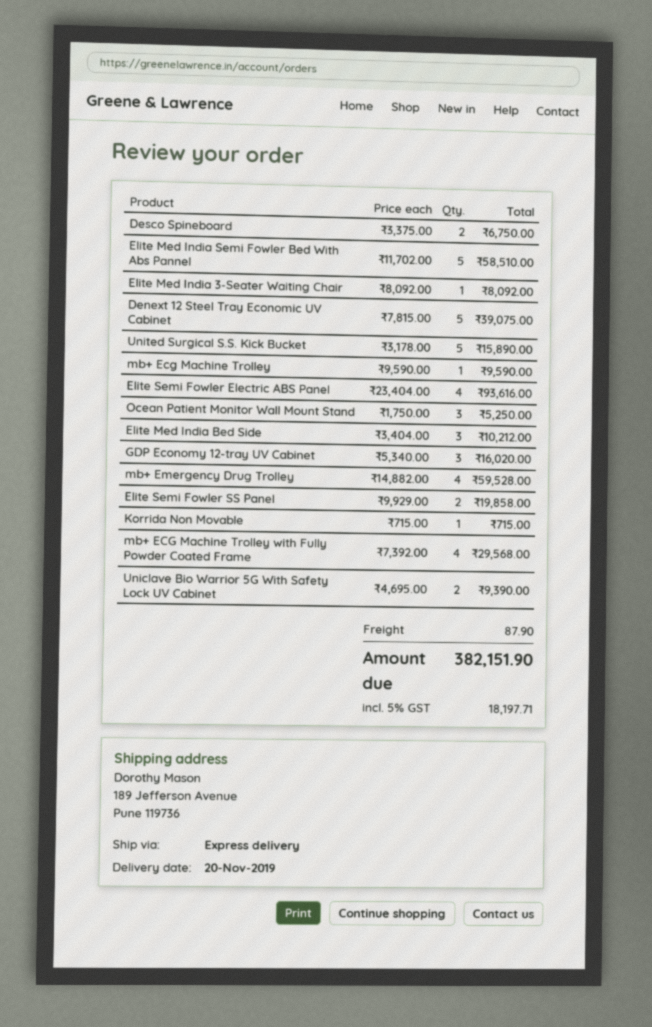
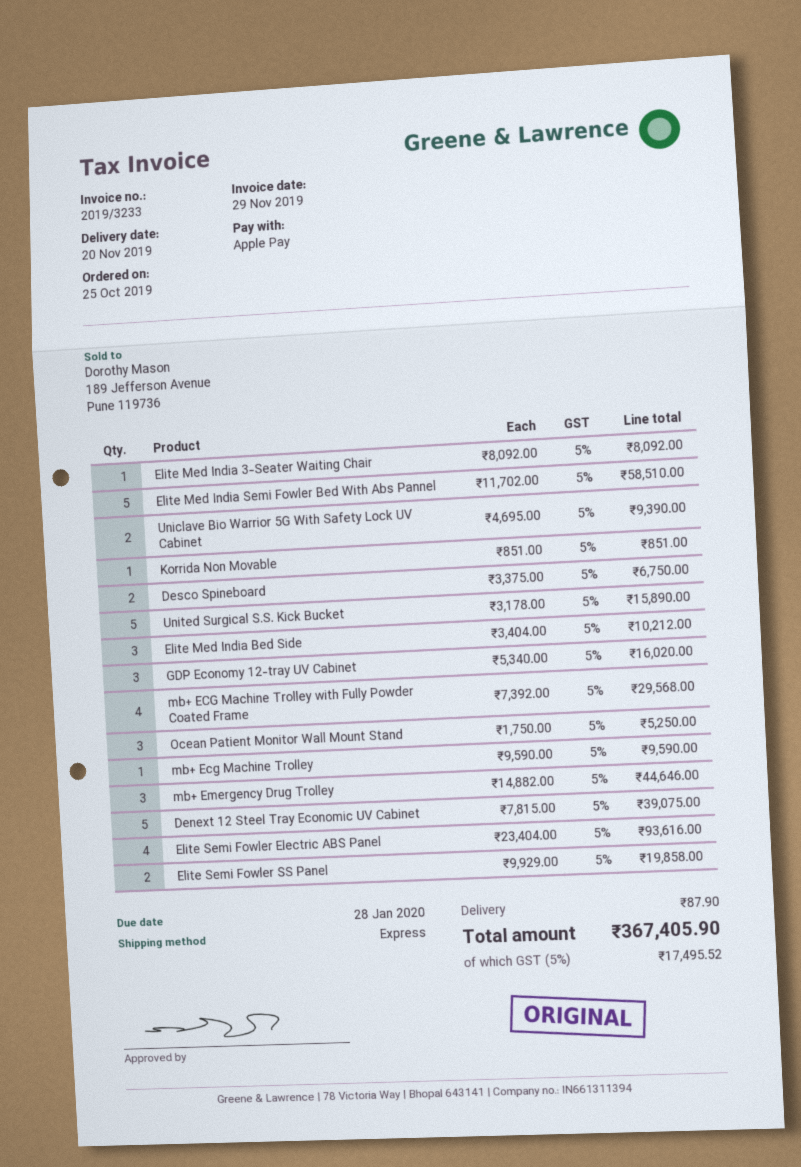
mb+ Emergency Drug Trolley: 4 x 14882.00 = 59528.00 -> 3 x 14882.00 = 44646.00
Korrida Non Movable: 1 x 715.00 = 715.00 -> 1 x 851.00 = 851.00
tax: 5% = 18197.71 -> 5% = 17495.52
total: 382151.90 -> 367405.90

